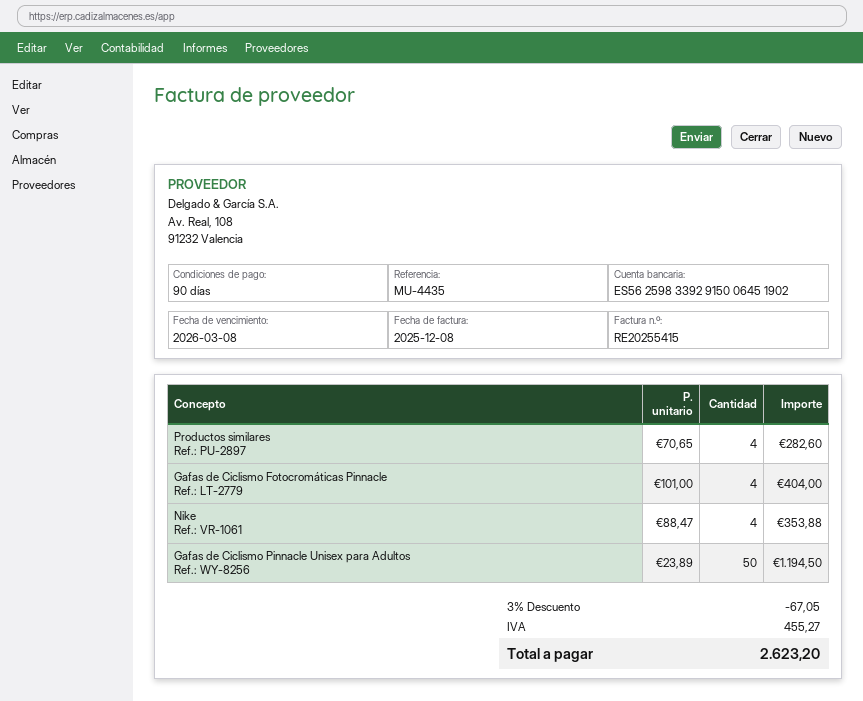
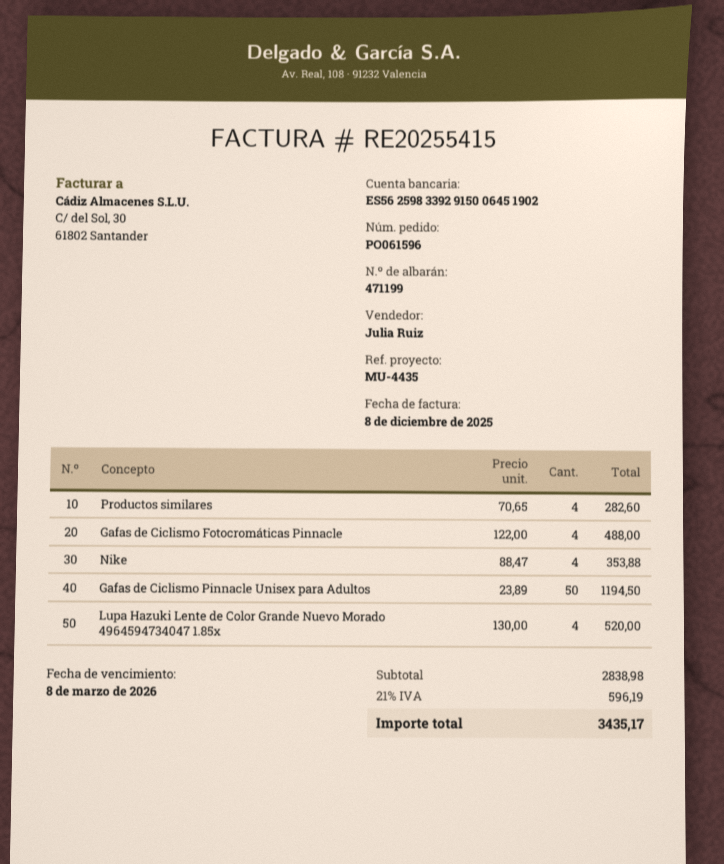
Gafas de Ciclismo Fotocromáticas Pinnacle: 4 x 101.00 = 404.00 -> 4 x 122.00 = 488.00
Lupa Hazuki Lente de Color Grande Nuevo Morado 4964594734047 1.85x: none -> 4 x 130.00 = 520.00
discount: 3% = 67.05 -> none
tax: 455.27 -> 596.19
total: 2623.20 -> 3435.17

